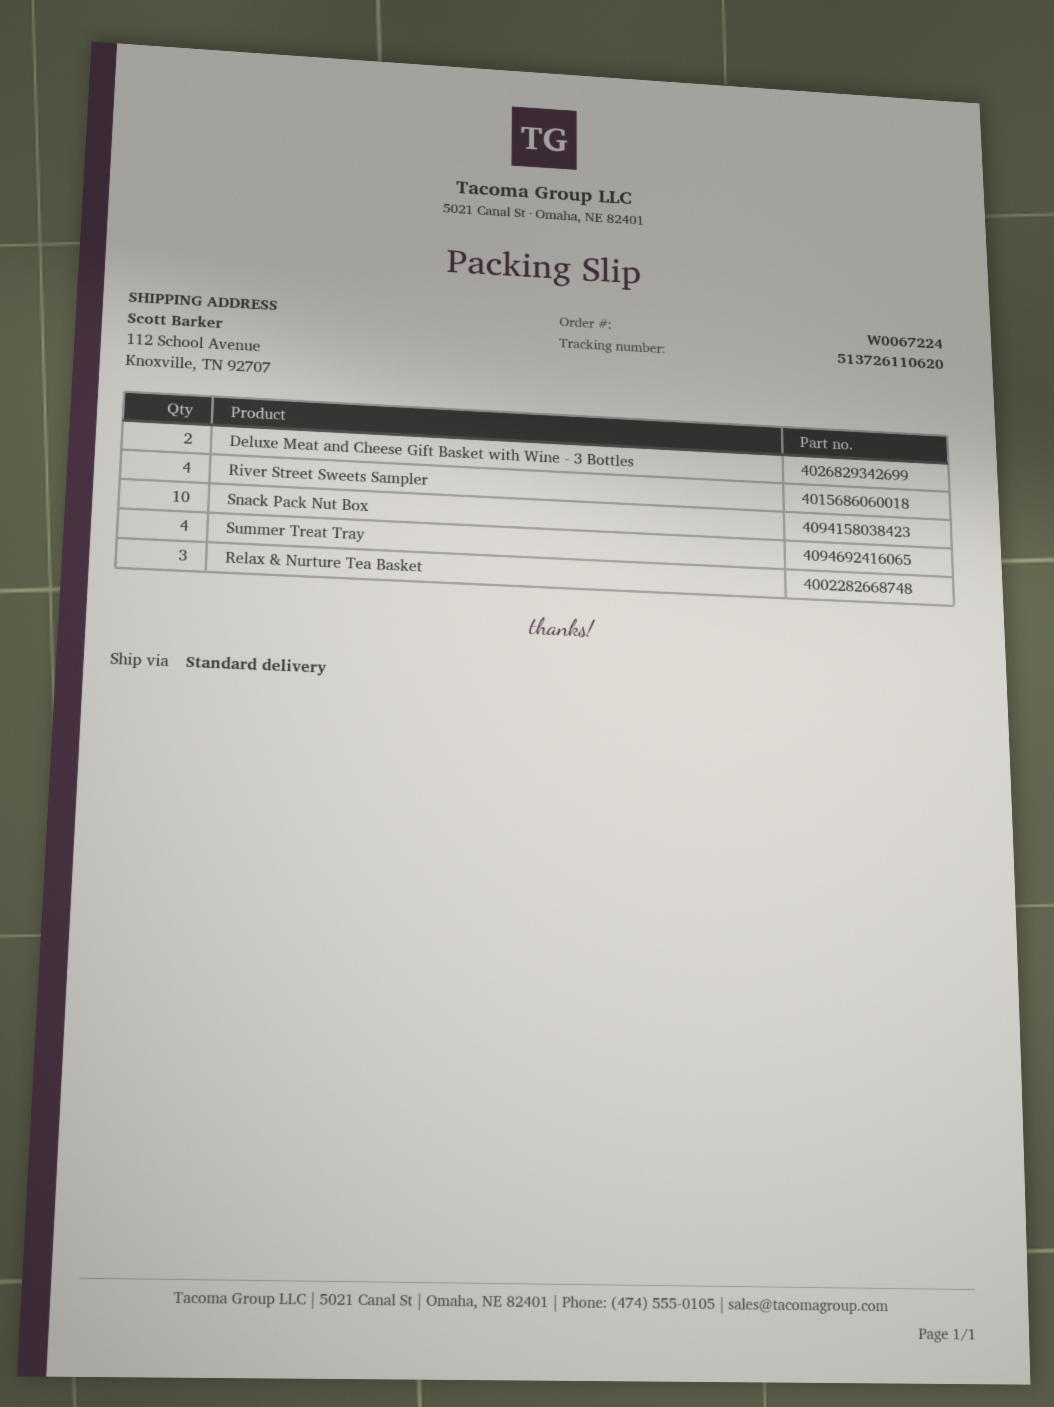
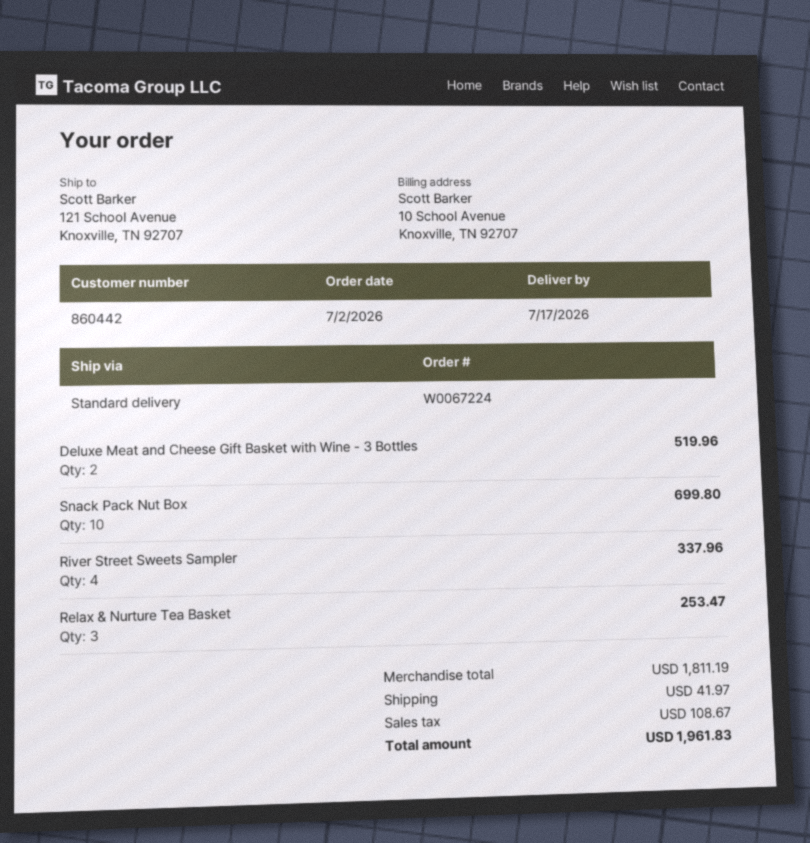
ship to: 112 School Avenue, Knoxville, TN 92707 -> 121 School Avenue, Knoxville, TN 92707
Summer Treat Tray: 4 -> none

